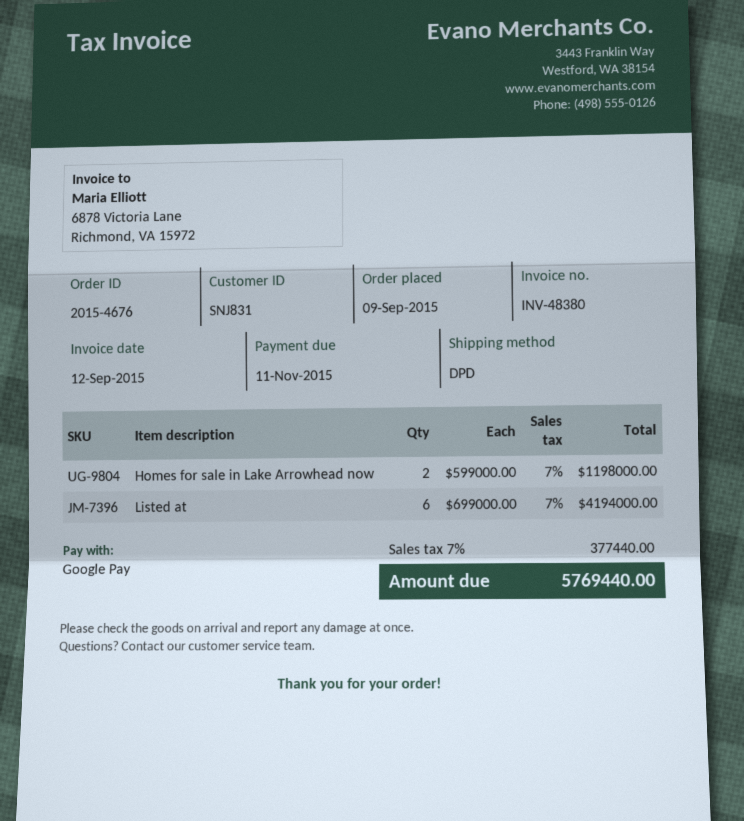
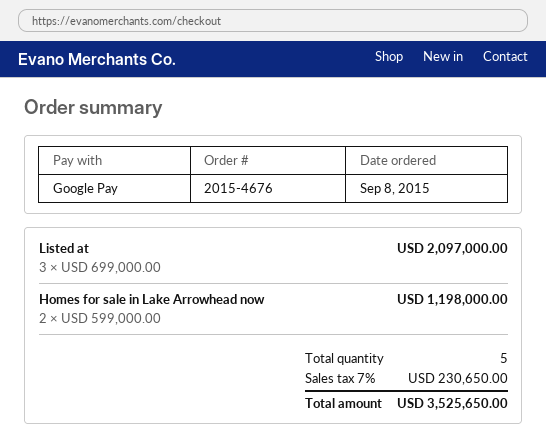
order date: 2015-09-09 -> 2015-09-08
Listed at: 6 x 699000.00 = 4194000.00 -> 3 x 699000.00 = 2097000.00
tax: 7% = 377440.00 -> 7% = 230650.00
total: 5769440.00 -> 3525650.00

